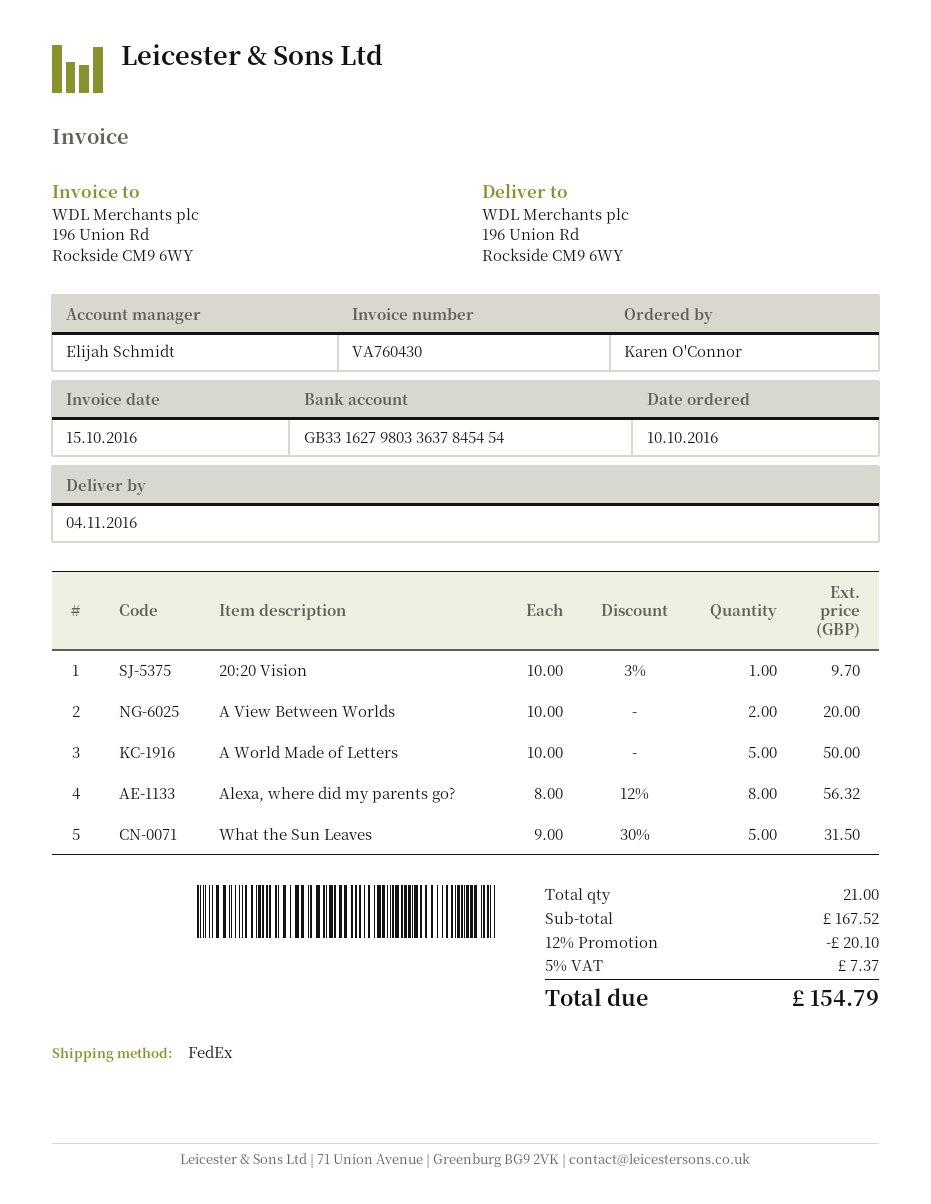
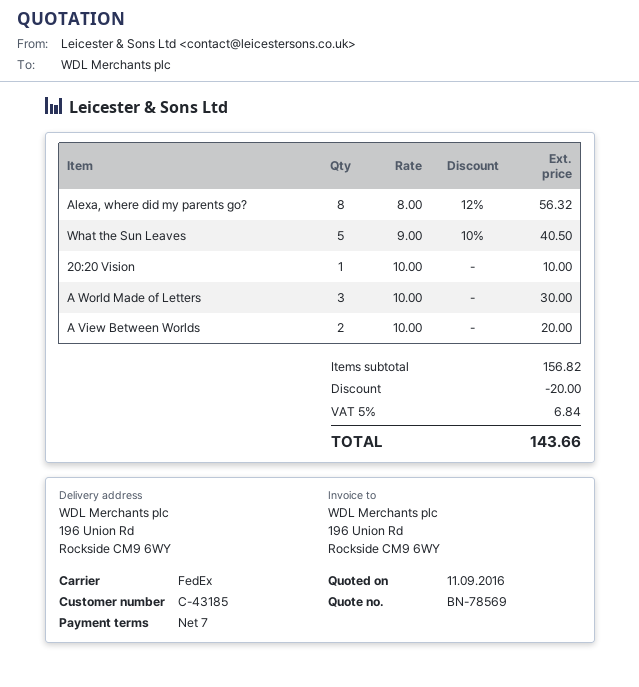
20:20 Vision: 1 x 10.00 - 3% = 9.70 -> 1 x 10.00 = 10.00
A World Made of Letters: 5 x 10.00 = 50.00 -> 3 x 10.00 = 30.00
What the Sun Leaves: 5 x 9.00 - 30% = 31.50 -> 5 x 9.00 - 10% = 40.50
subtotal: 167.52 -> 156.82
discount: 20.10 -> 20.00
tax: 5% = 7.37 -> 5% = 6.84
total: 154.79 -> 143.66

